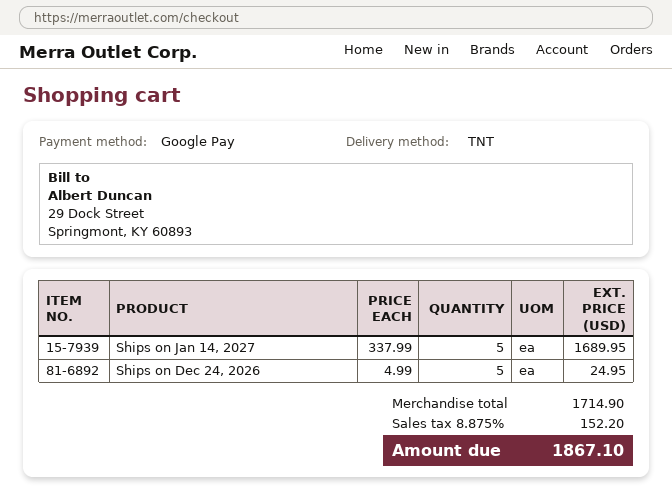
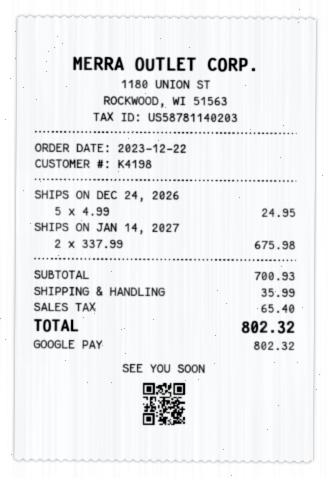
Ships on Jan 14, 2027: 5 x 337.99 = 1689.95 -> 2 x 337.99 = 675.98
subtotal: 1714.90 -> 700.93
shipping: none -> 35.99
tax: 152.20 -> 65.40
total: 1867.10 -> 802.32

